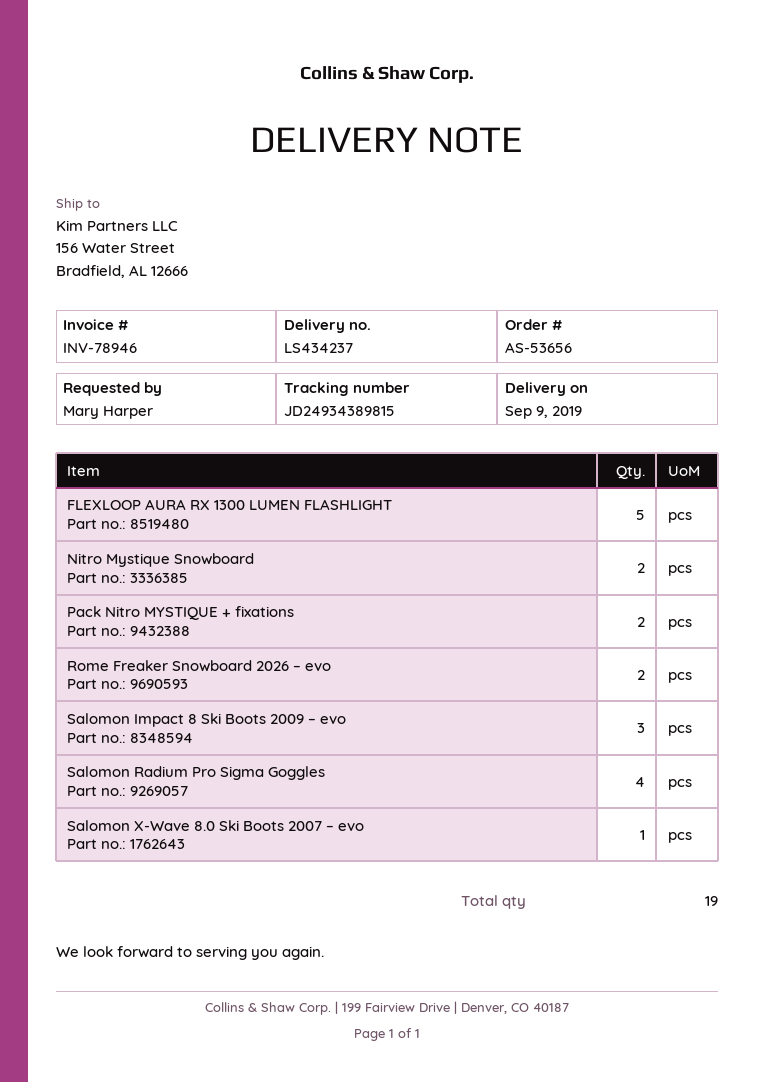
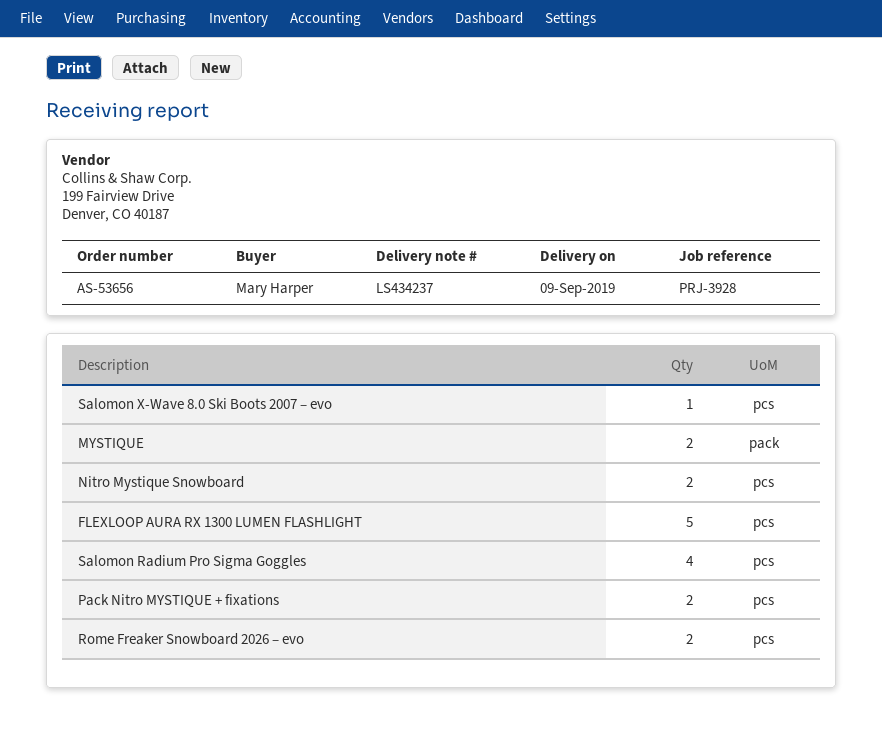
Salomon Impact 8 Ski Boots 2009 – evo: 3 -> none
MYSTIQUE: none -> 2

